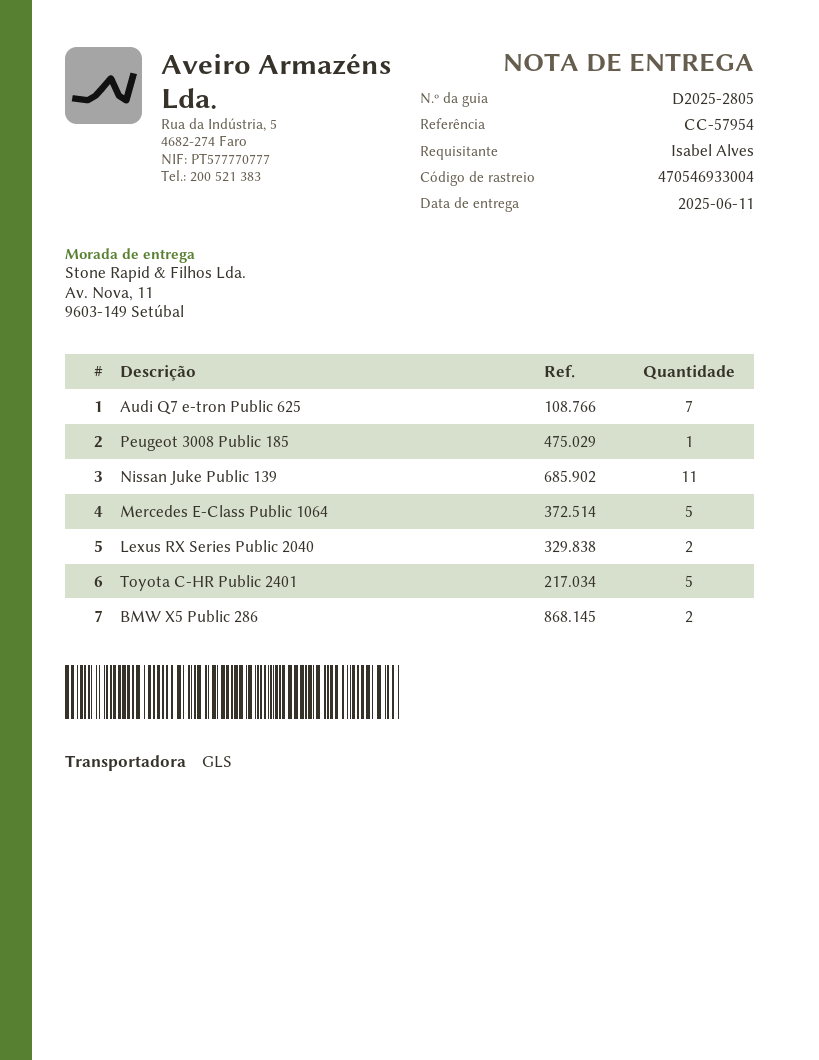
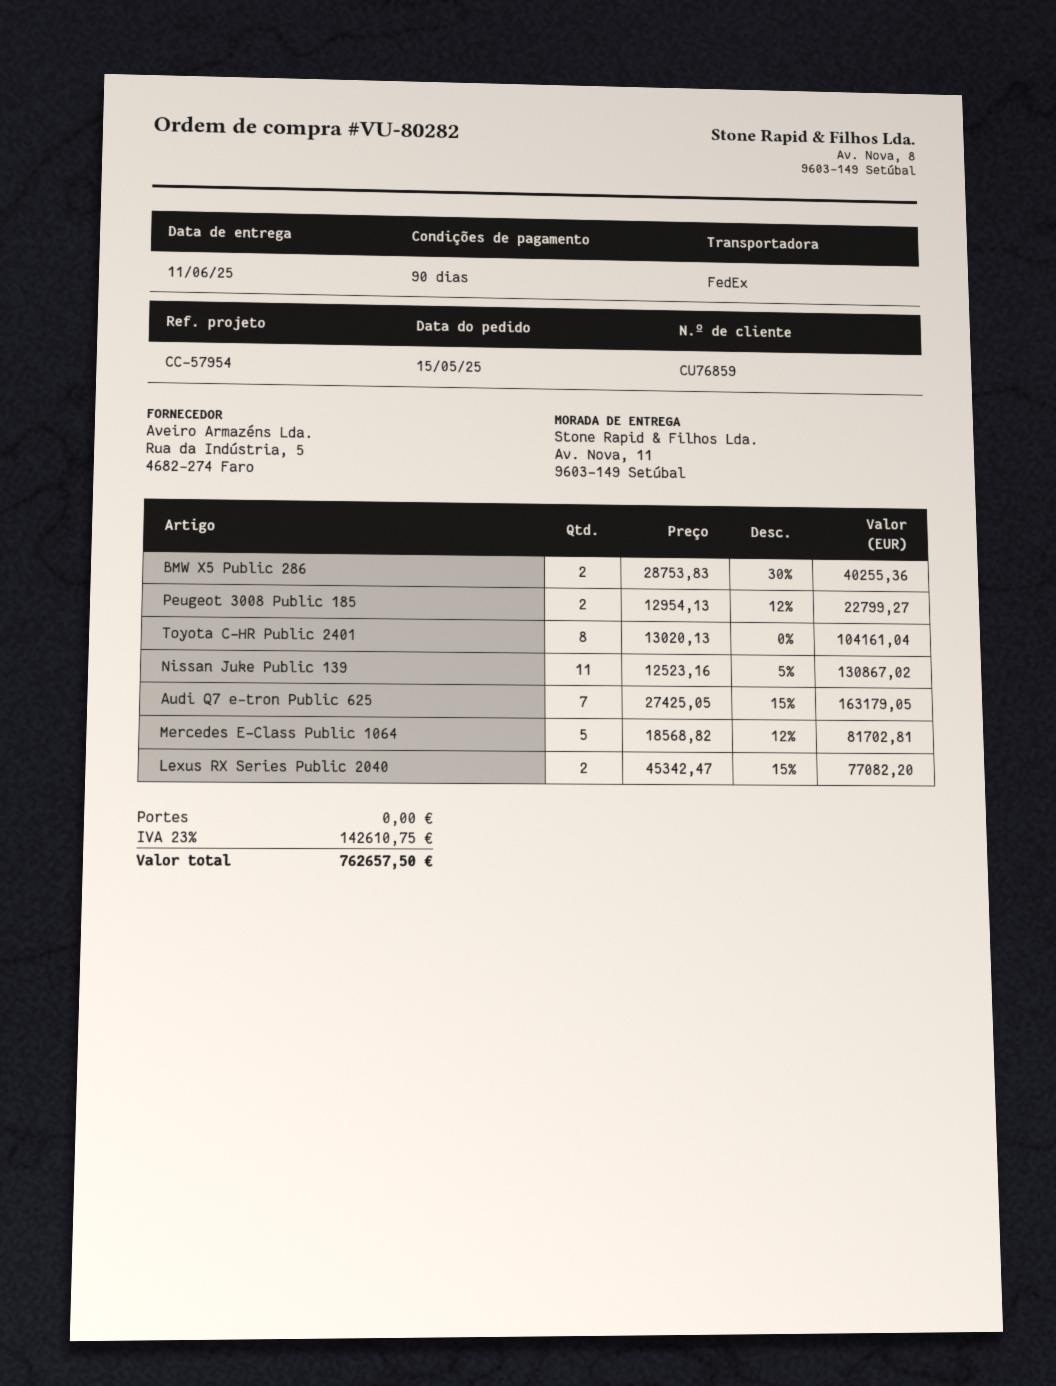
shipping method: GLS -> FedEx
Peugeot 3008 Public 185: 1 -> 2
Toyota C-HR Public 2401: 5 -> 8

